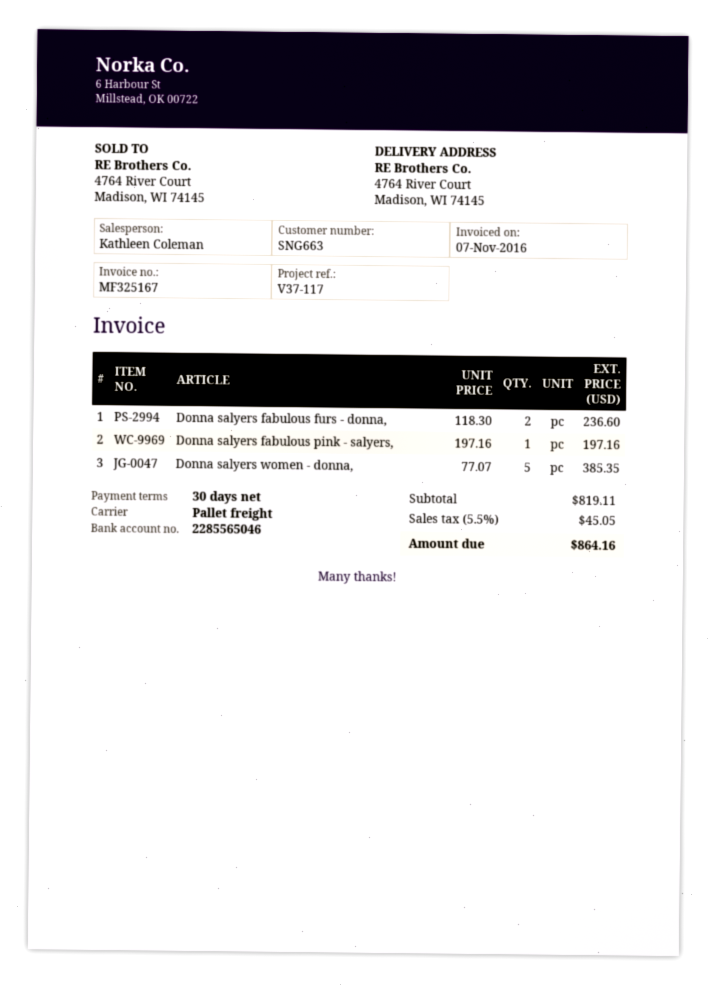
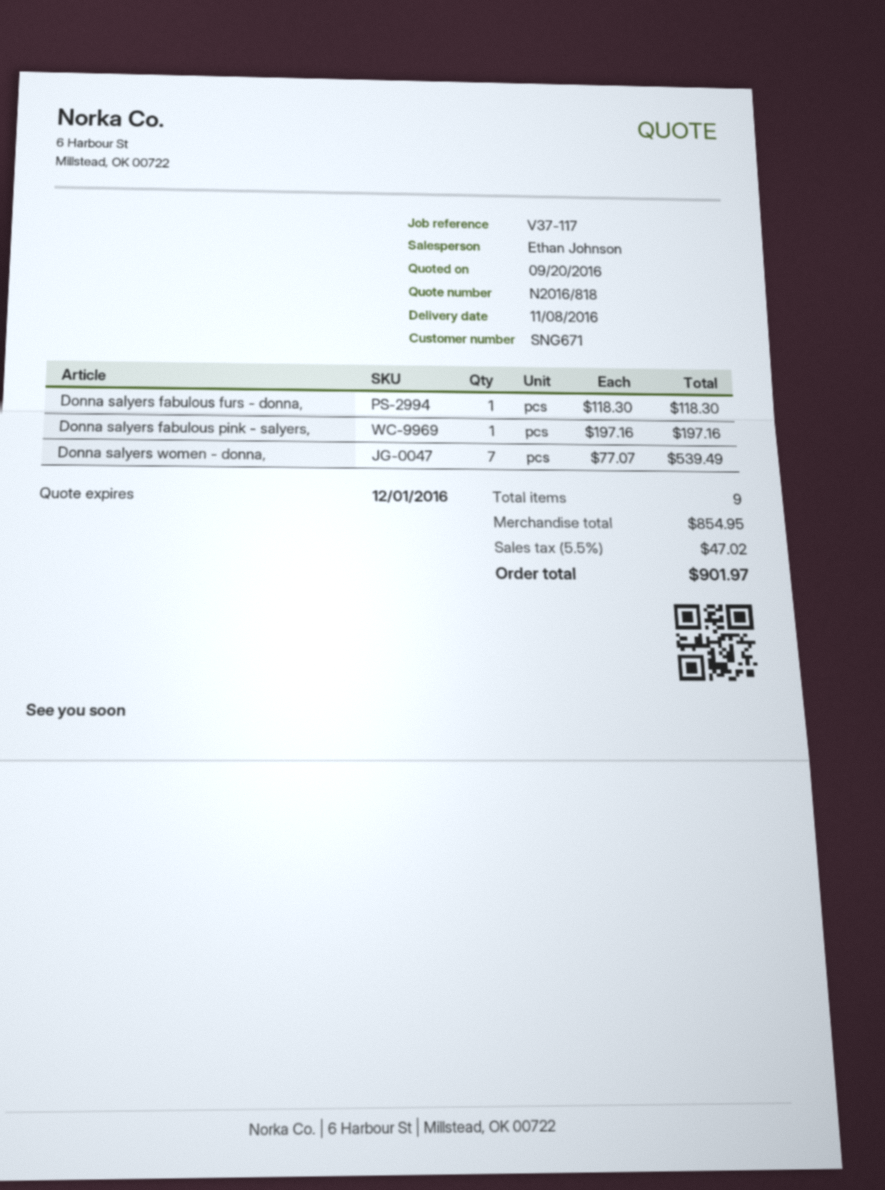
customer number: SNG663 -> SNG671
sales rep: Kathleen Coleman -> Ethan Johnson
Donna salyers fabulous furs - donna,: 2 x 118.30 = 236.60 -> 1 x 118.30 = 118.30
Donna salyers women - donna,: 5 x 77.07 = 385.35 -> 7 x 77.07 = 539.49
subtotal: 819.11 -> 854.95
tax: 5.5% = 45.05 -> 5.5% = 47.02
total: 864.16 -> 901.97

